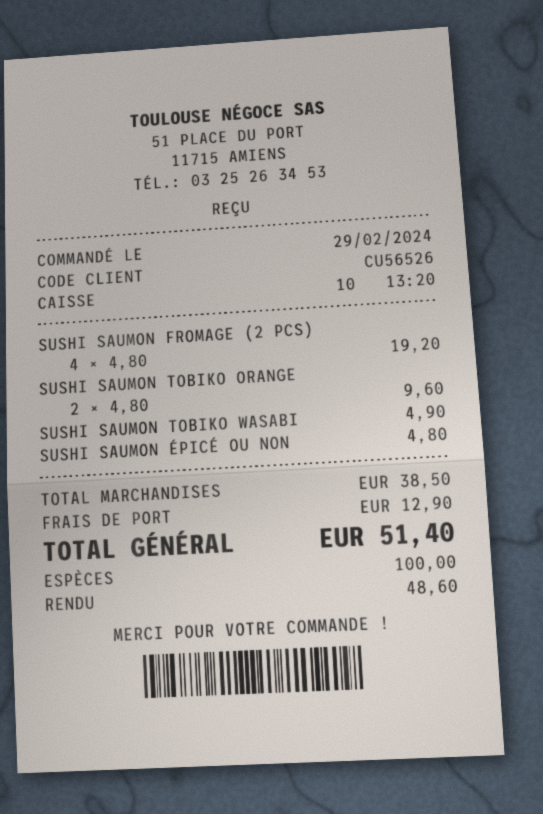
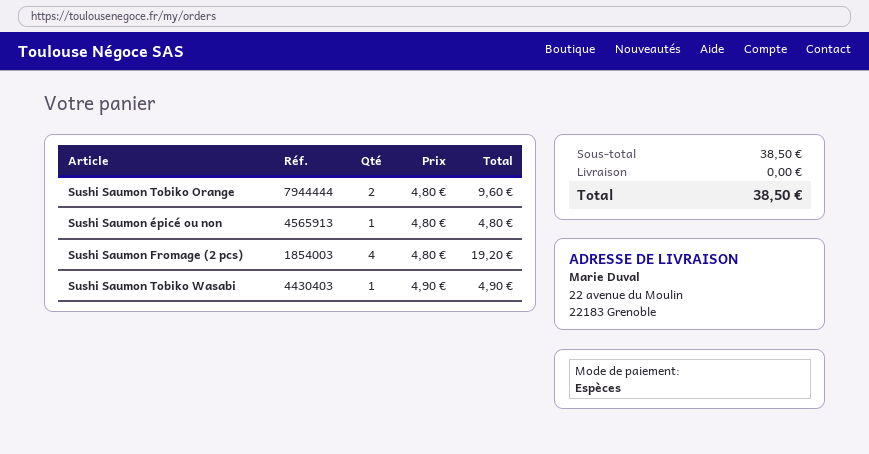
shipping: 12.90 -> 0.00
total: 51.40 -> 38.50

